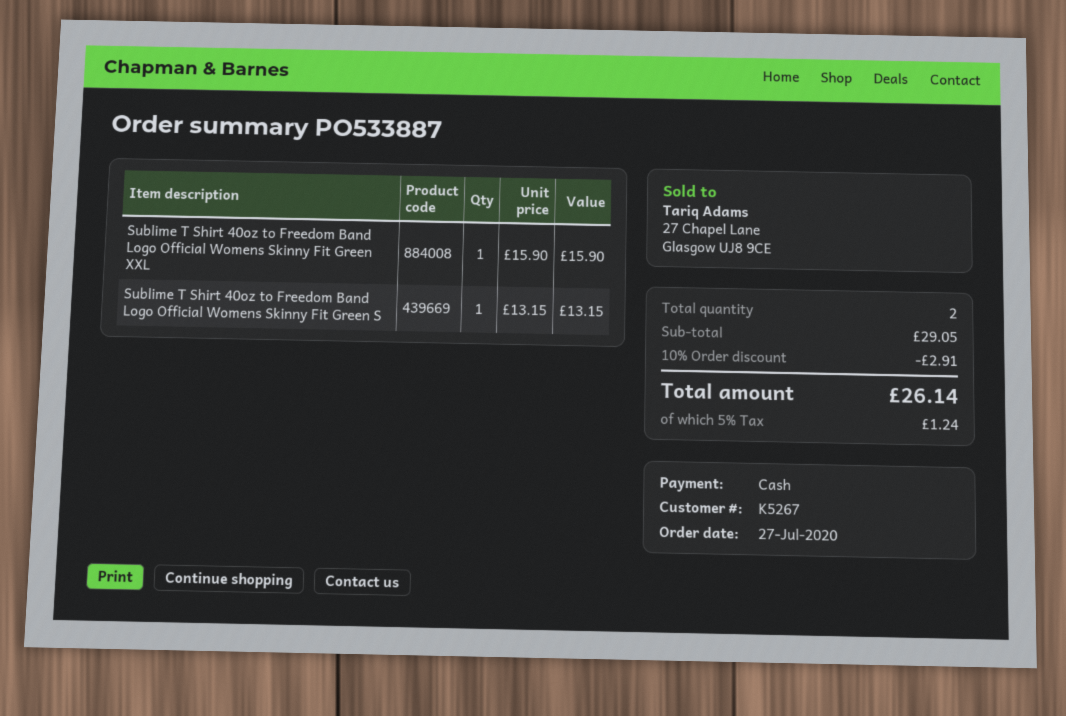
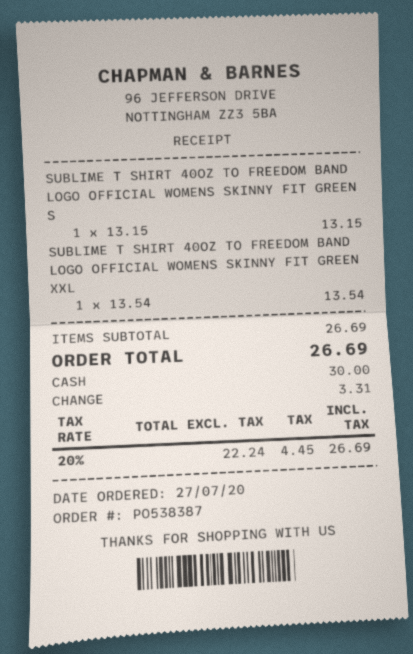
order number: PO533887 -> PO538387
Sublime T Shirt 40oz to Freedom Band Logo Official Womens Skinny Fit Green XXL: 1 x 15.90 = 15.90 -> 1 x 13.54 = 13.54
subtotal: 29.05 -> 26.69
discount: 10% = 2.91 -> none
tax: 5% = 1.24 -> 20% = 4.45
total: 26.14 -> 26.69

